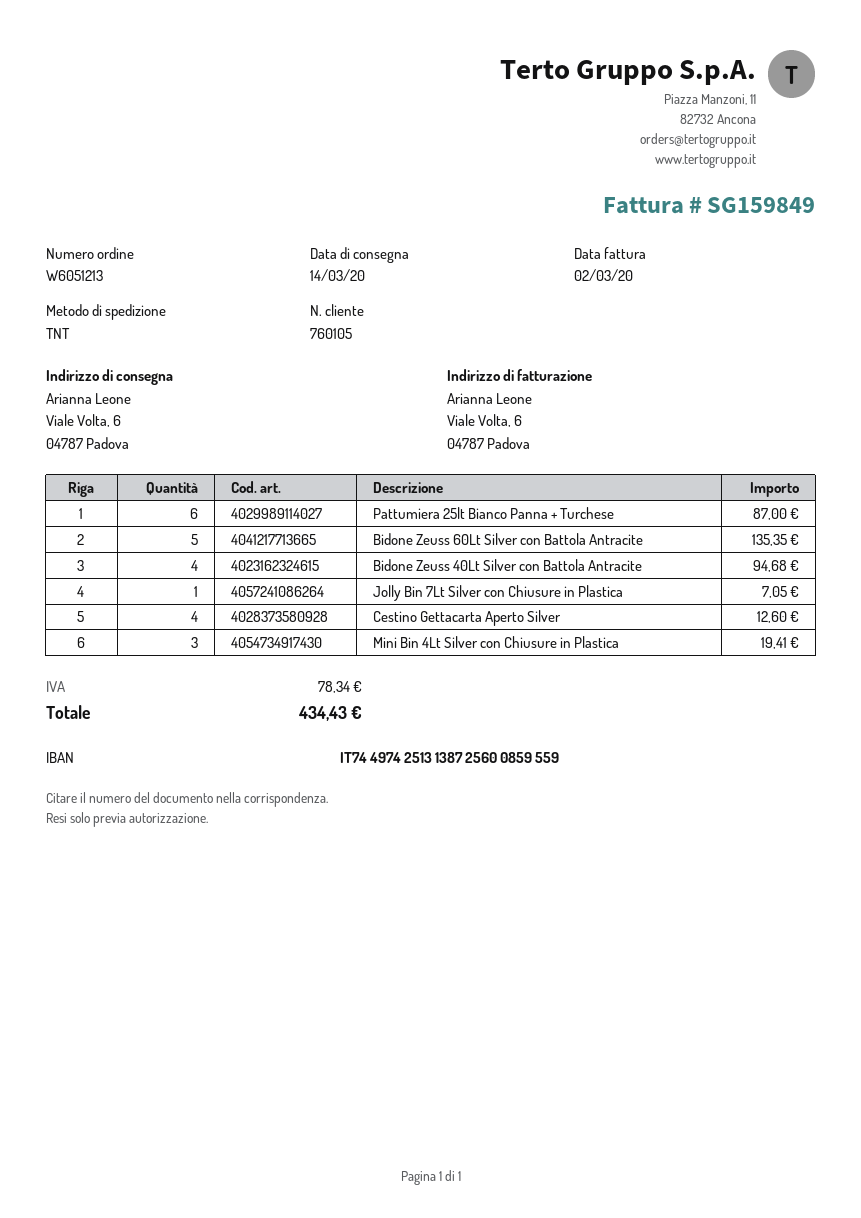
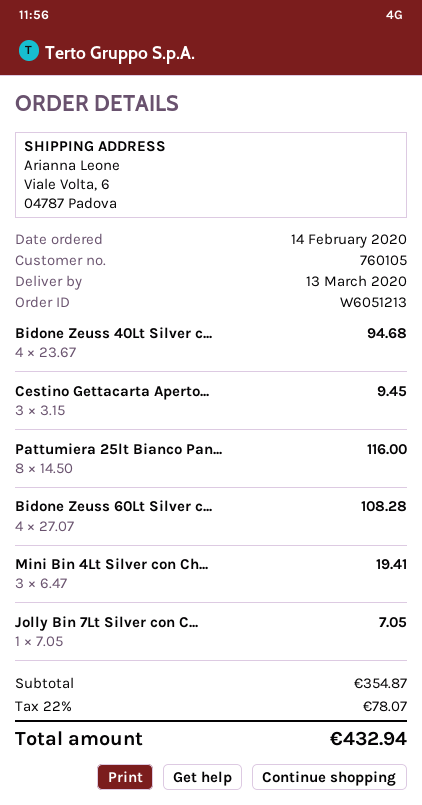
delivery date: 2020-03-14 -> 2020-03-13
Pattumiera 25lt Bianco Panna + Turchese: 6 for 87.00 -> 8 for 116.00
Bidone Zeuss 60Lt Silver con Battola Antracite: 5 for 135.35 -> 4 for 108.28
Cestino Gettacarta Aperto Silver: 4 for 12.60 -> 3 for 9.45
tax: 78.34 -> 78.07
total: 434.43 -> 432.94

